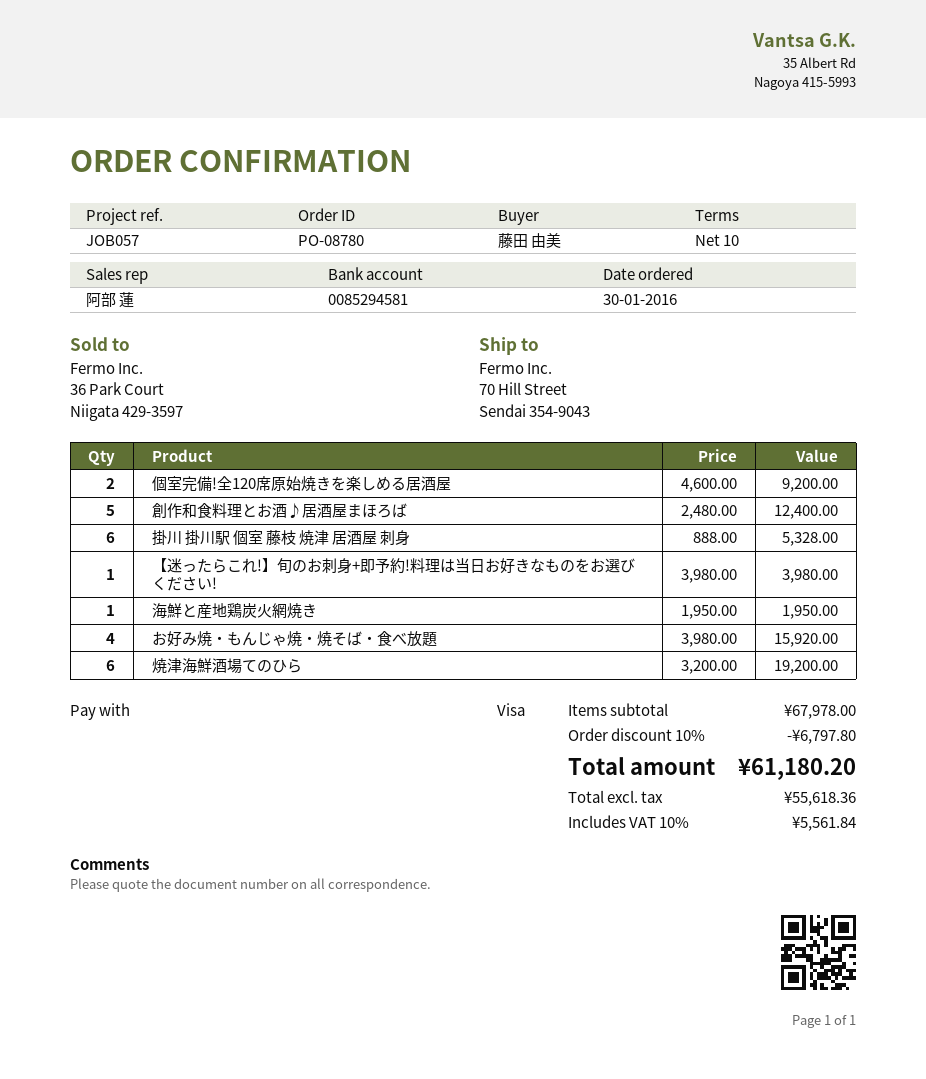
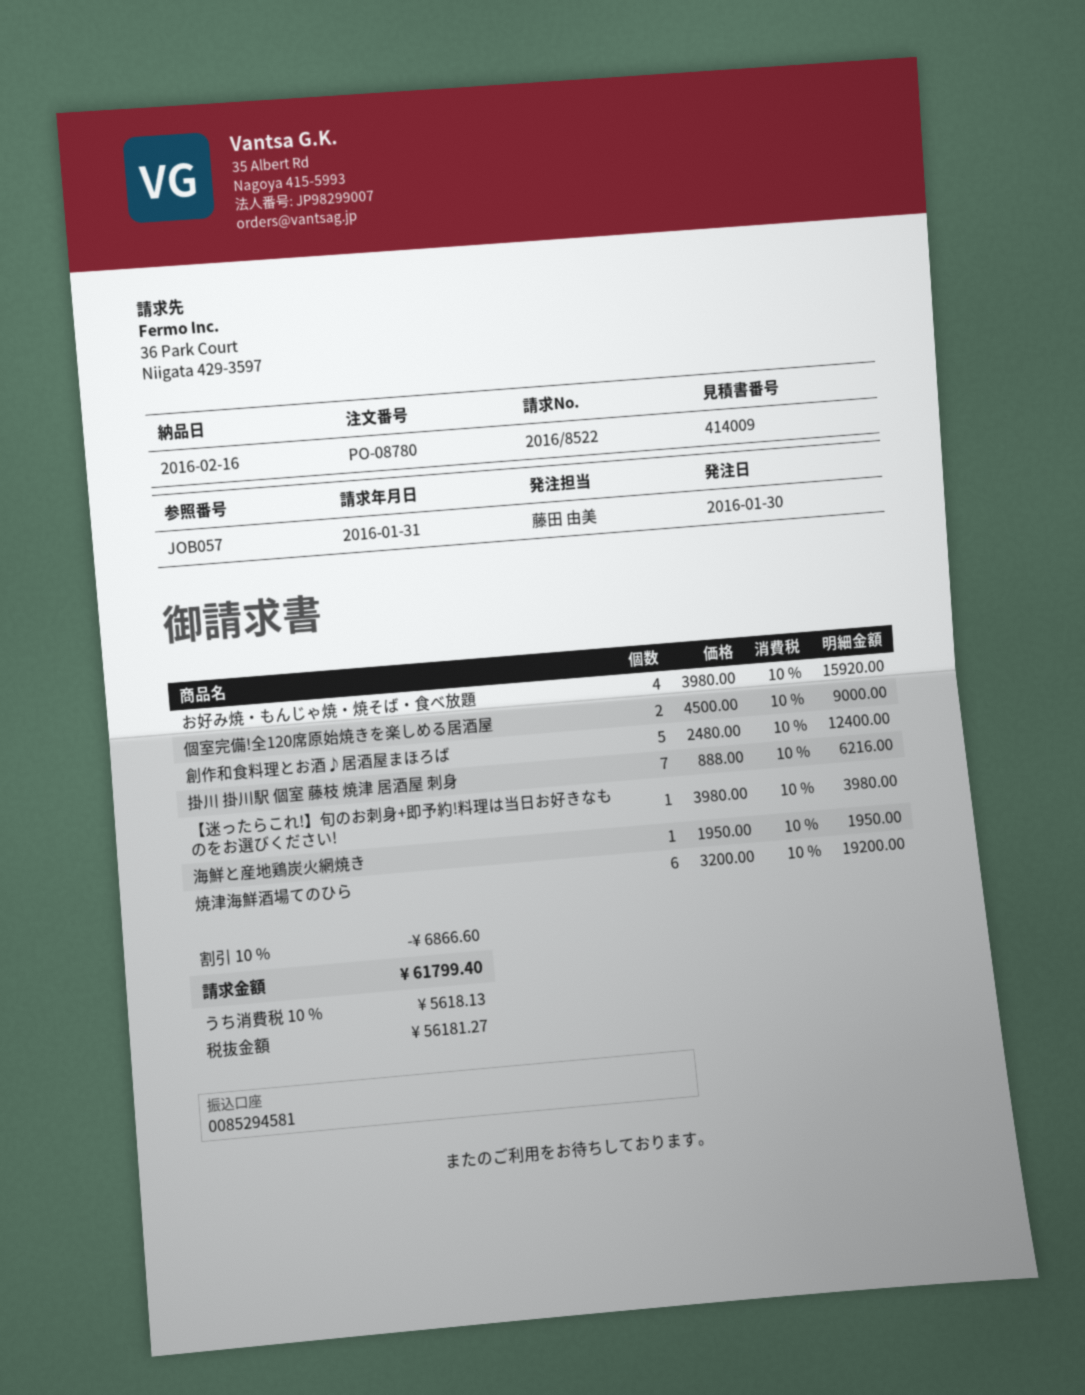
個室完備!全120席原始焼きを楽しめる居酒屋: 2 x 4600.00 = 9200.00 -> 2 x 4500.00 = 9000.00
掛川 掛川駅 個室 藤枝 焼津 居酒屋 刺身: 6 x 888.00 = 5328.00 -> 7 x 888.00 = 6216.00
discount: 10% = 6797.80 -> 10% = 6866.60
net: 55618.36 -> 56181.27
tax: 10% = 5561.84 -> 10% = 5618.13
total: 61180.20 -> 61799.40

